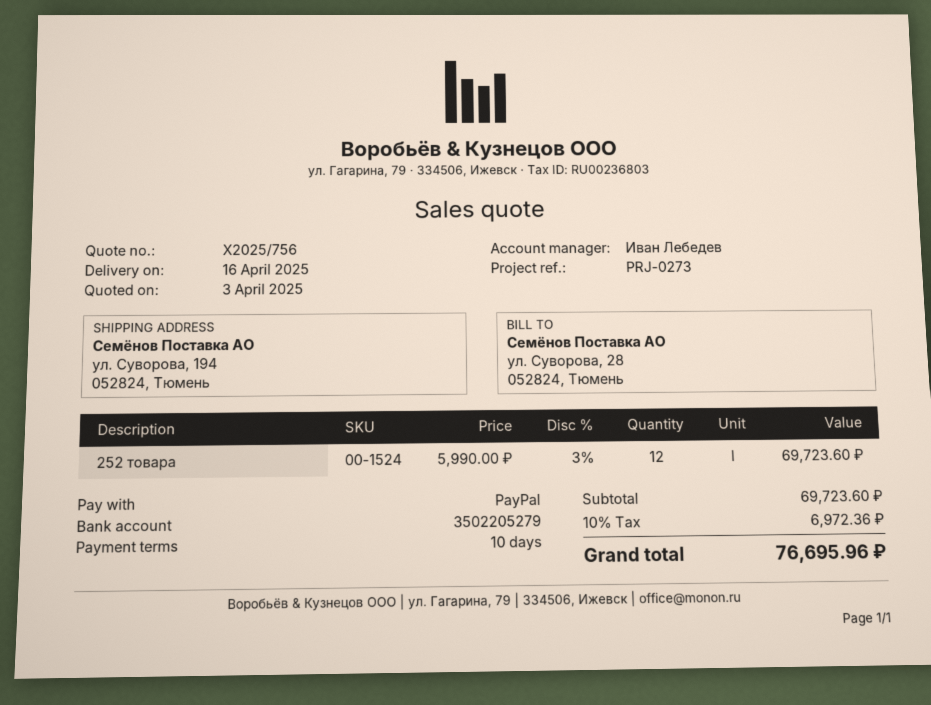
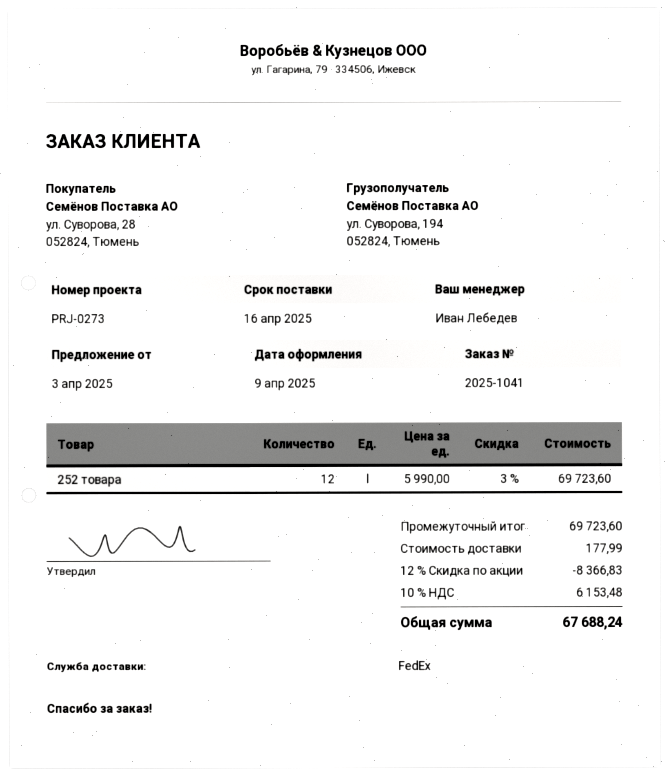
discount: none -> 12% = 8366.83
shipping: none -> 177.99
tax: 10% = 6972.36 -> 10% = 6153.48
total: 76695.96 -> 67688.24

